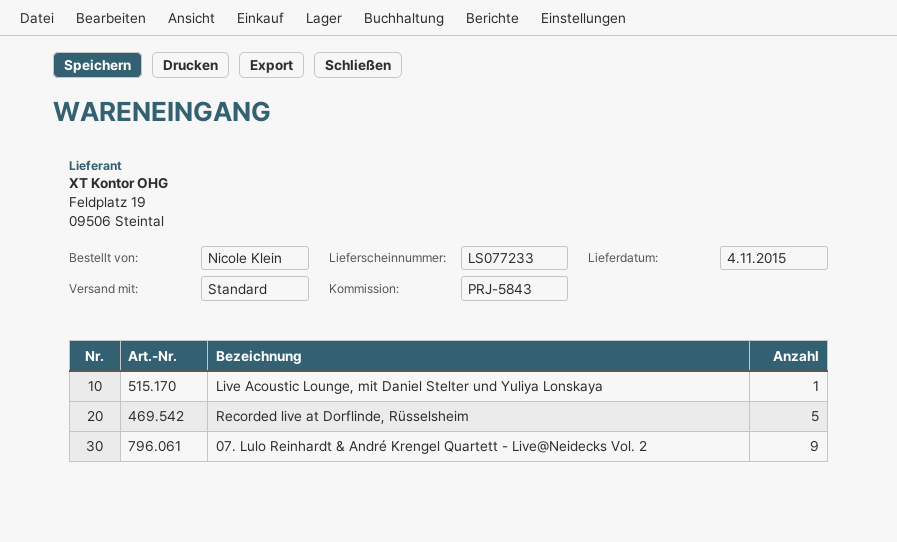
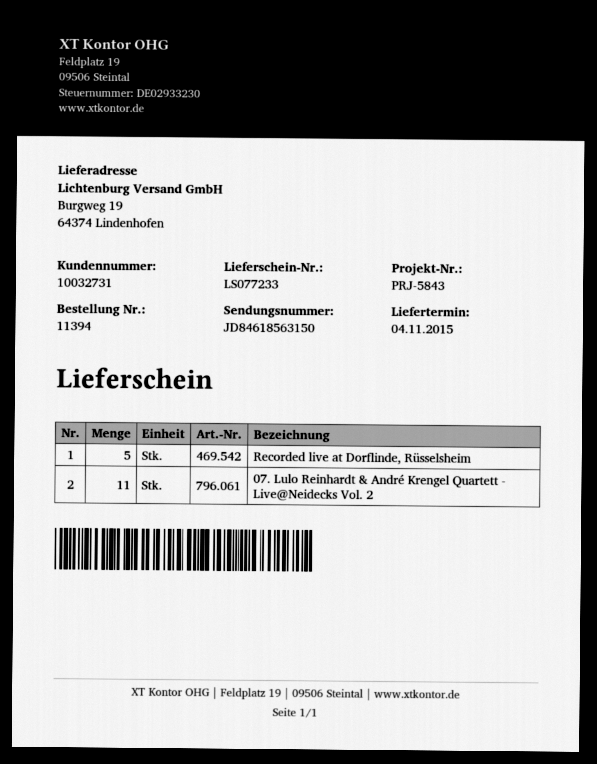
Live Acoustic Lounge, mit Daniel Stelter und Yuliya Lonskaya: 1 -> none
07. Lulo Reinhardt & André Krengel Quartett - Live@Neidecks Vol. 2: 9 -> 11

